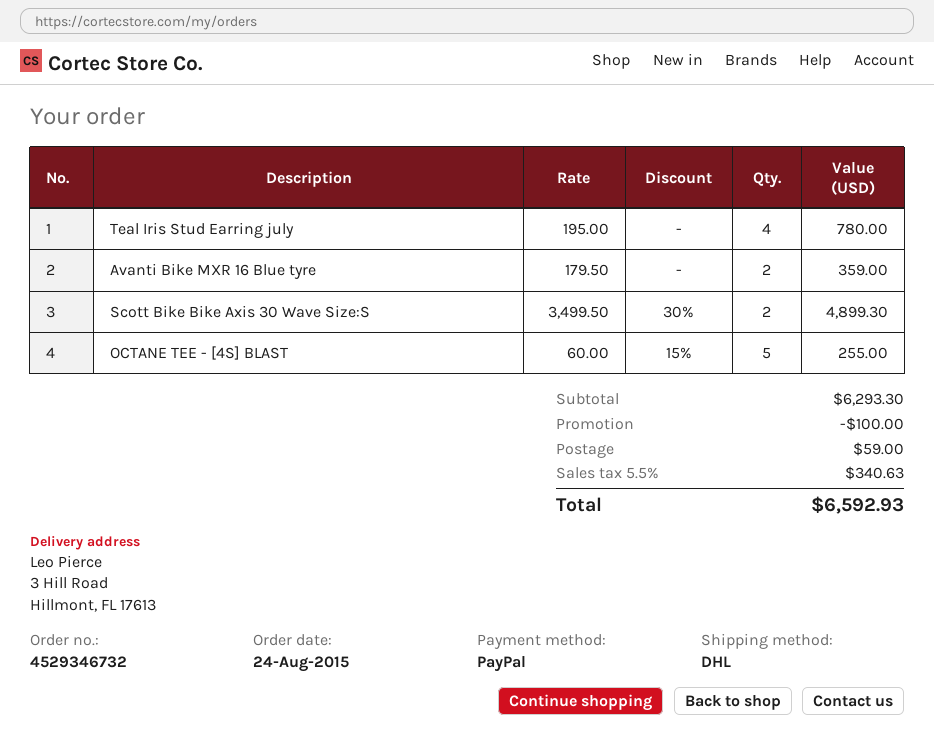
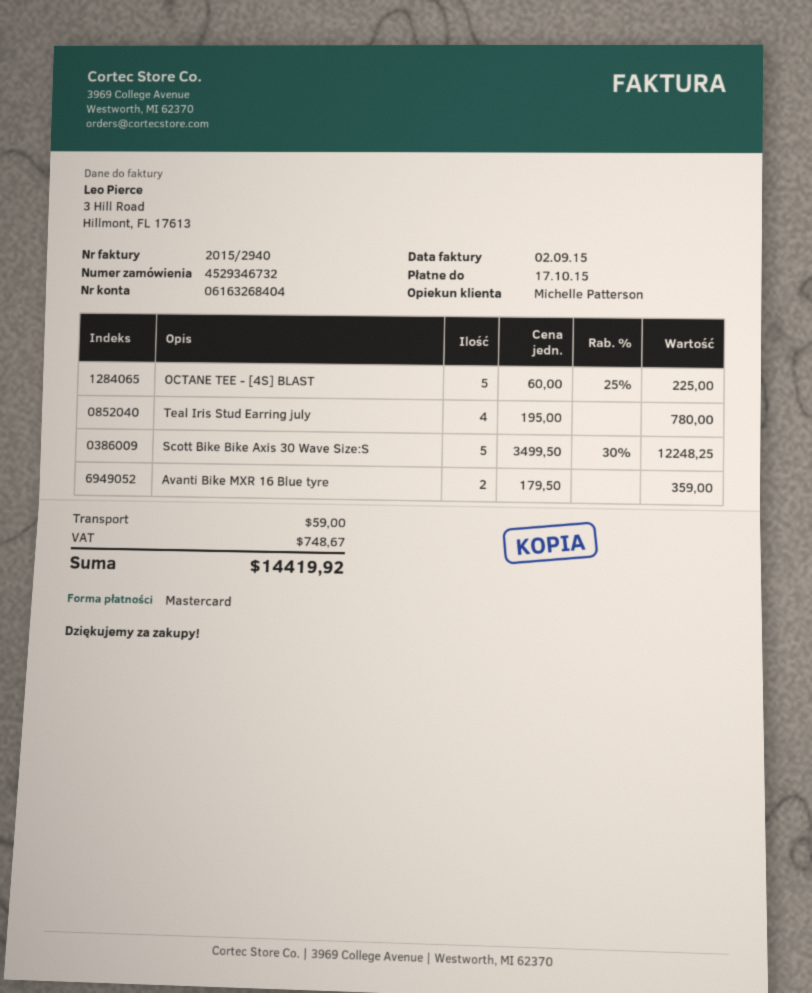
payment method: PayPal -> Mastercard
Scott Bike Bike Axis 30 Wave Size:S: 2 x 3499.50 - 30% = 4899.30 -> 5 x 3499.50 - 30% = 12248.25
OCTANE TEE - [4S] BLAST: 5 x 60.00 - 15% = 255.00 -> 5 x 60.00 - 25% = 225.00
discount: 100.00 -> none
tax: 340.63 -> 748.67
total: 6592.93 -> 14419.92

